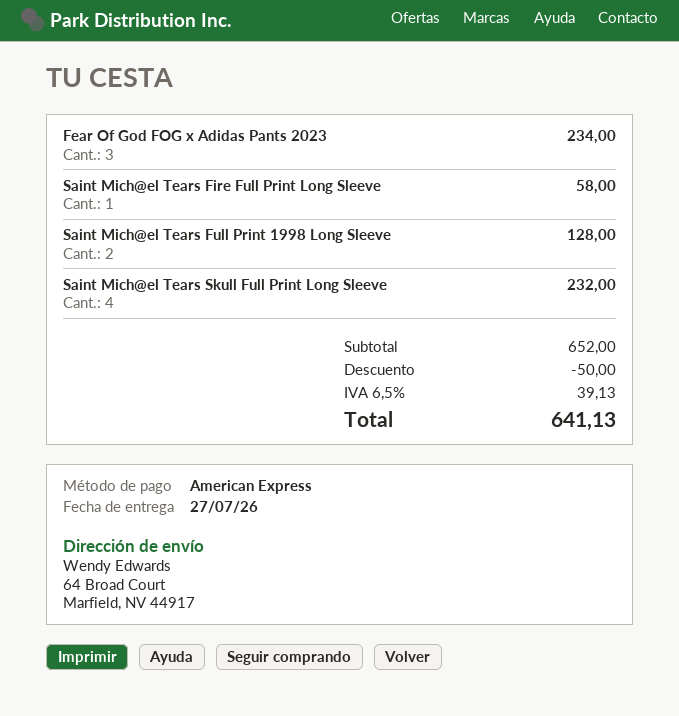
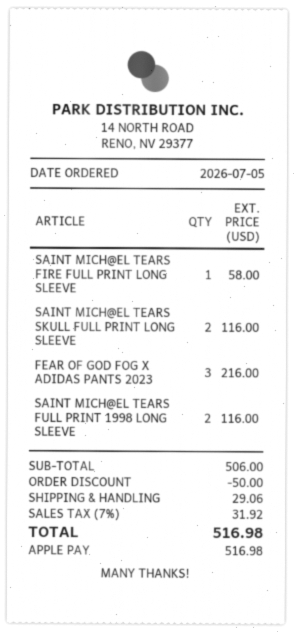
payment method: American Express -> Apple Pay
Fear Of God FOG x Adidas Pants 2023: 3 for 234.00 -> 3 for 216.00
Saint Mich@el Tears Full Print 1998 Long Sleeve: 2 for 128.00 -> 2 for 116.00
Saint Mich@el Tears Skull Full Print Long Sleeve: 4 for 232.00 -> 2 for 116.00
subtotal: 652.00 -> 506.00
shipping: none -> 29.06
tax: 6.5% = 39.13 -> 7% = 31.92
total: 641.13 -> 516.98

